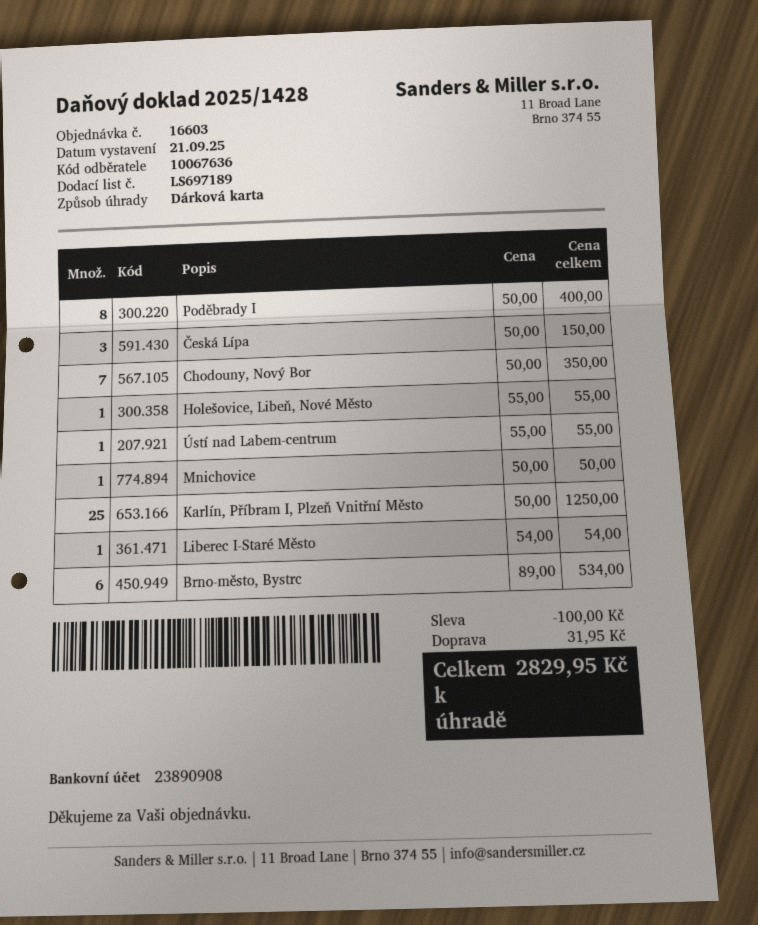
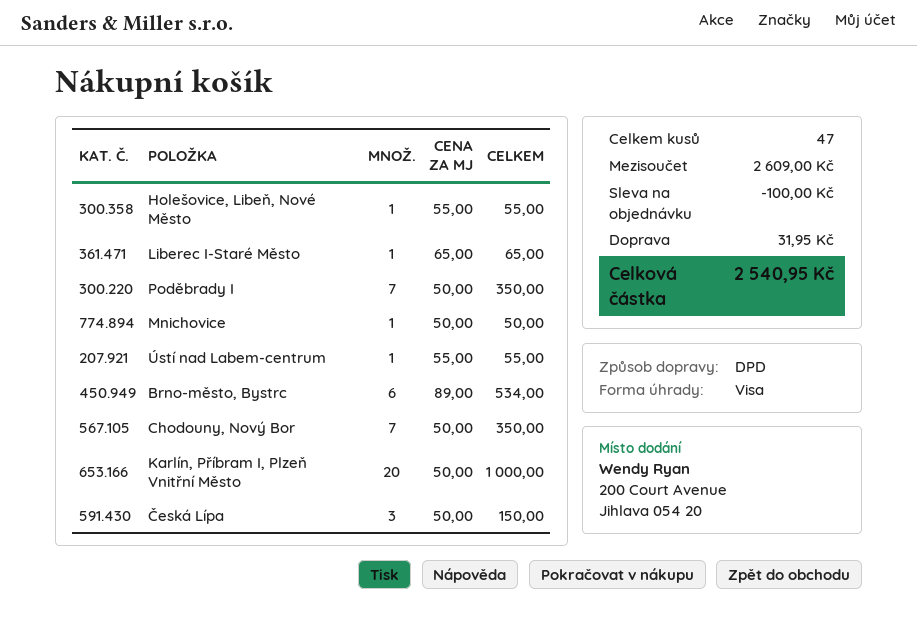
payment method: gift card -> Visa
Poděbrady I: 8 x 50.00 = 400.00 -> 7 x 50.00 = 350.00
Karlín, Příbram I, Plzeň Vnitřní Město: 25 x 50.00 = 1250.00 -> 20 x 50.00 = 1000.00
Liberec I-Staré Město: 1 x 54.00 = 54.00 -> 1 x 65.00 = 65.00
total: 2829.95 -> 2540.95

